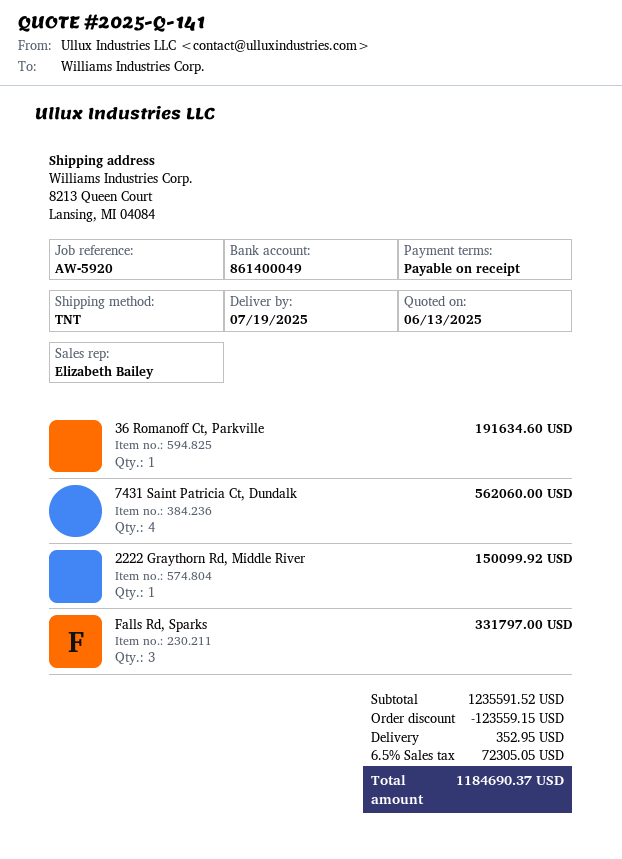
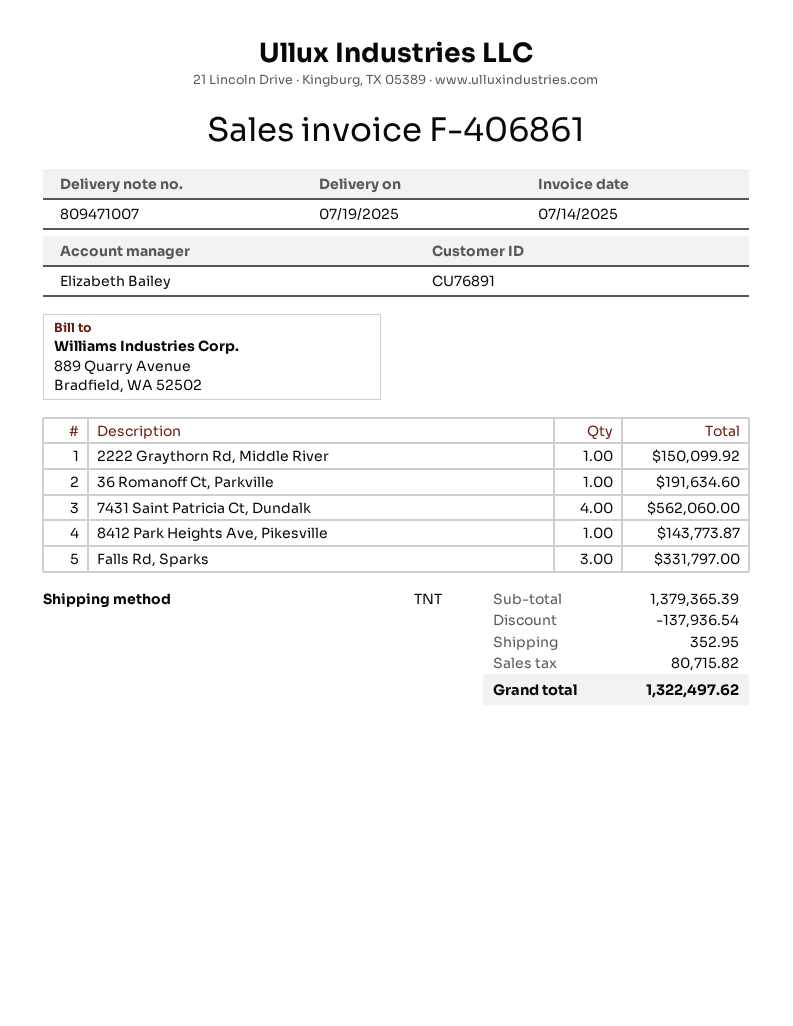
8412 Park Heights Ave, Pikesville: none -> 1 for 143773.87
subtotal: 1235591.52 -> 1379365.39
discount: 123559.15 -> 137936.54
tax: 72305.05 -> 80715.82
total: 1184690.37 -> 1322497.62

